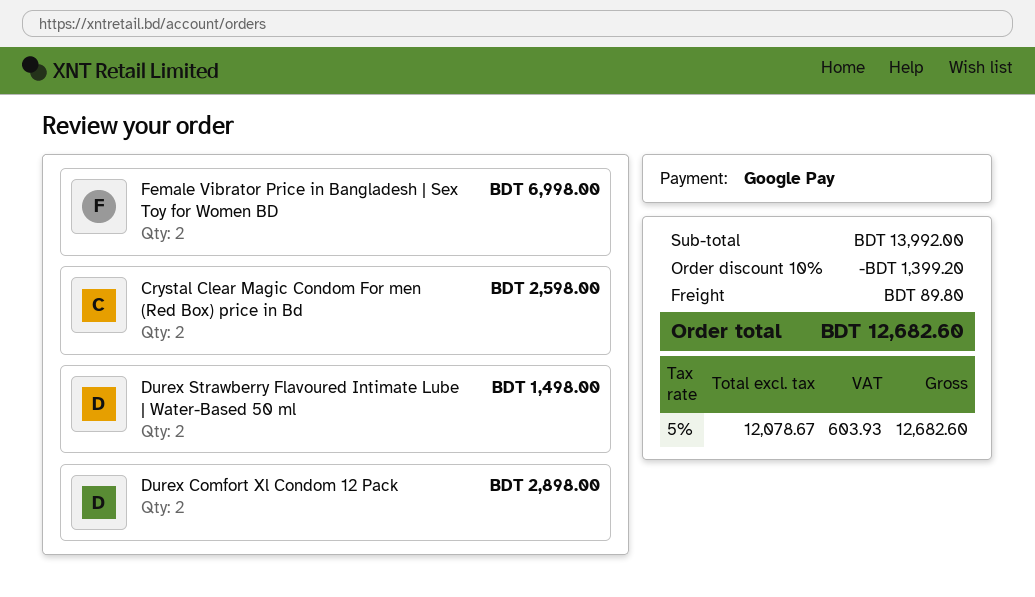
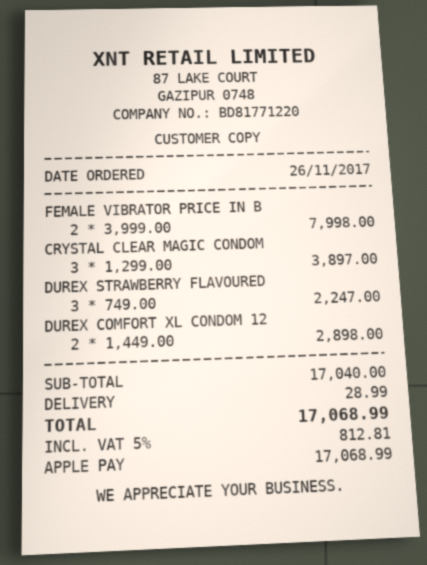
payment method: Google Pay -> Apple Pay
Female Vibrator Price in Bangladesh | Sex Toy for Women BD: 2 for 6998.00 -> 2 for 7998.00
Crystal Clear Magic Condom For men (Red Box) price in Bd: 2 for 2598.00 -> 3 for 3897.00
Durex Strawberry Flavoured Intimate Lube | Water-Based 50 ml: 2 for 1498.00 -> 3 for 2247.00
subtotal: 13992.00 -> 17040.00
discount: 10% = 1399.20 -> none
shipping: 89.80 -> 28.99
tax: 5% = 603.93 -> 5% = 812.81
total: 12682.60 -> 17068.99

